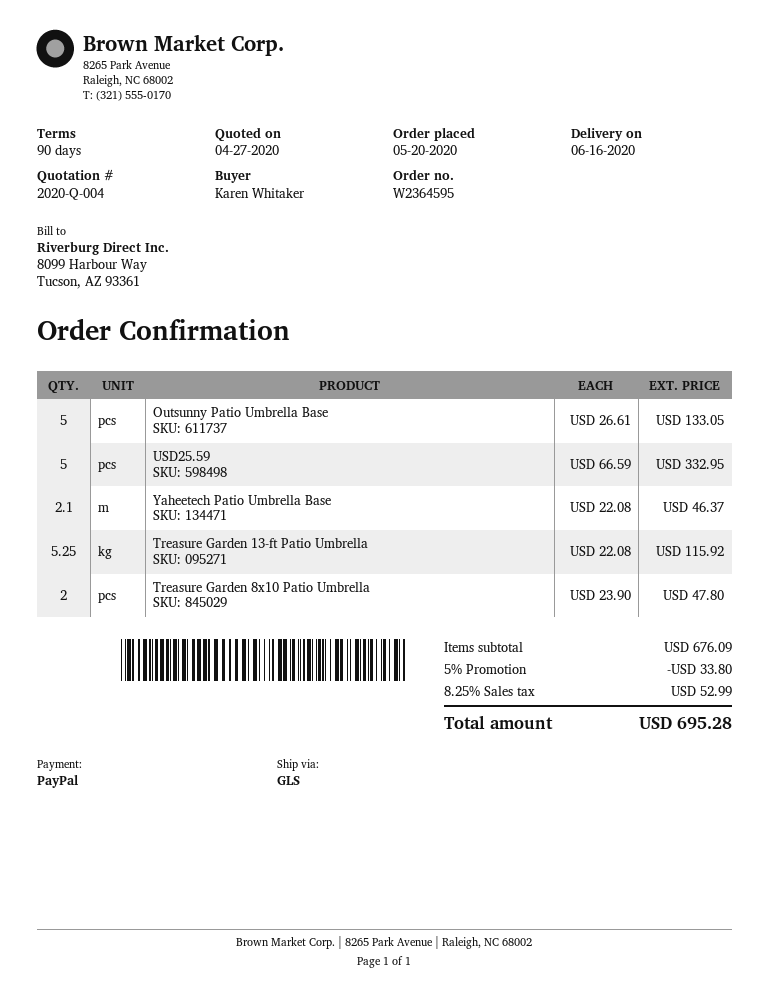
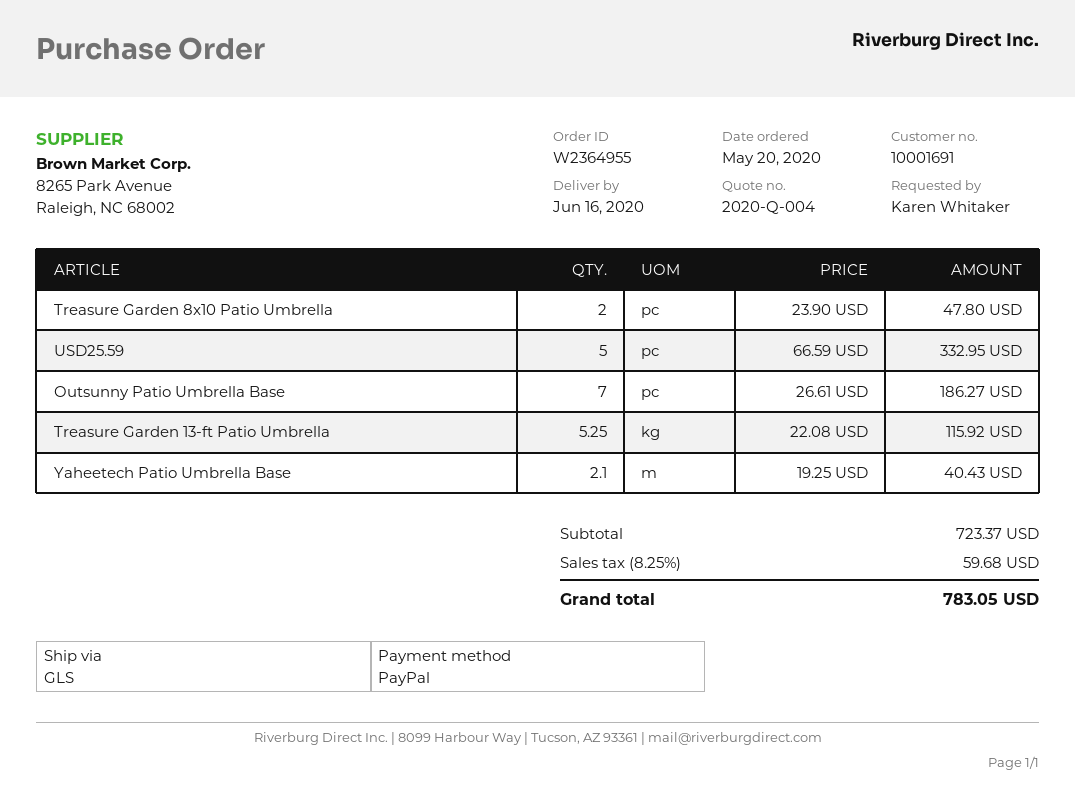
order number: W2364595 -> W2364955
Outsunny Patio Umbrella Base: 5 x 26.61 = 133.05 -> 7 x 26.61 = 186.27
Yaheetech Patio Umbrella Base: 2.1 x 22.08 = 46.37 -> 2.1 x 19.25 = 40.43
subtotal: 676.09 -> 723.37
discount: 5% = 33.80 -> none
tax: 8.25% = 52.99 -> 8.25% = 59.68
total: 695.28 -> 783.05

